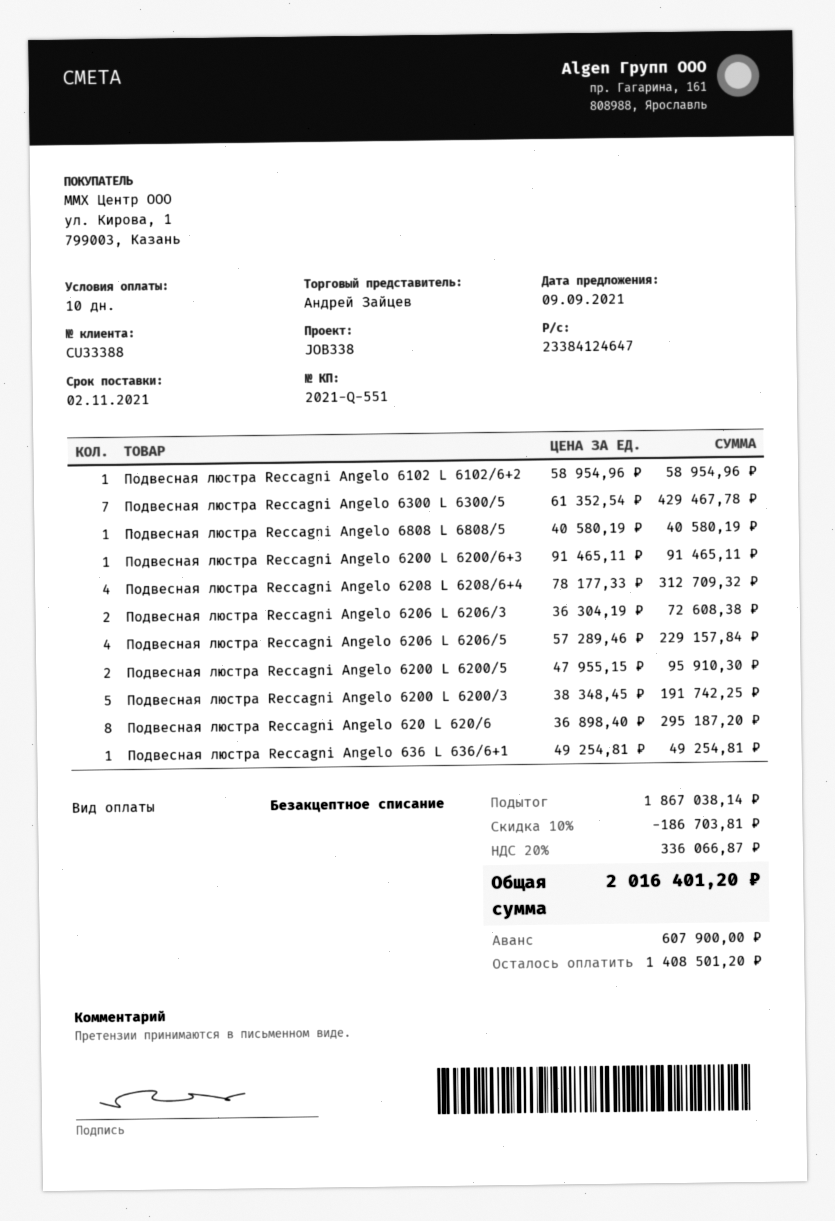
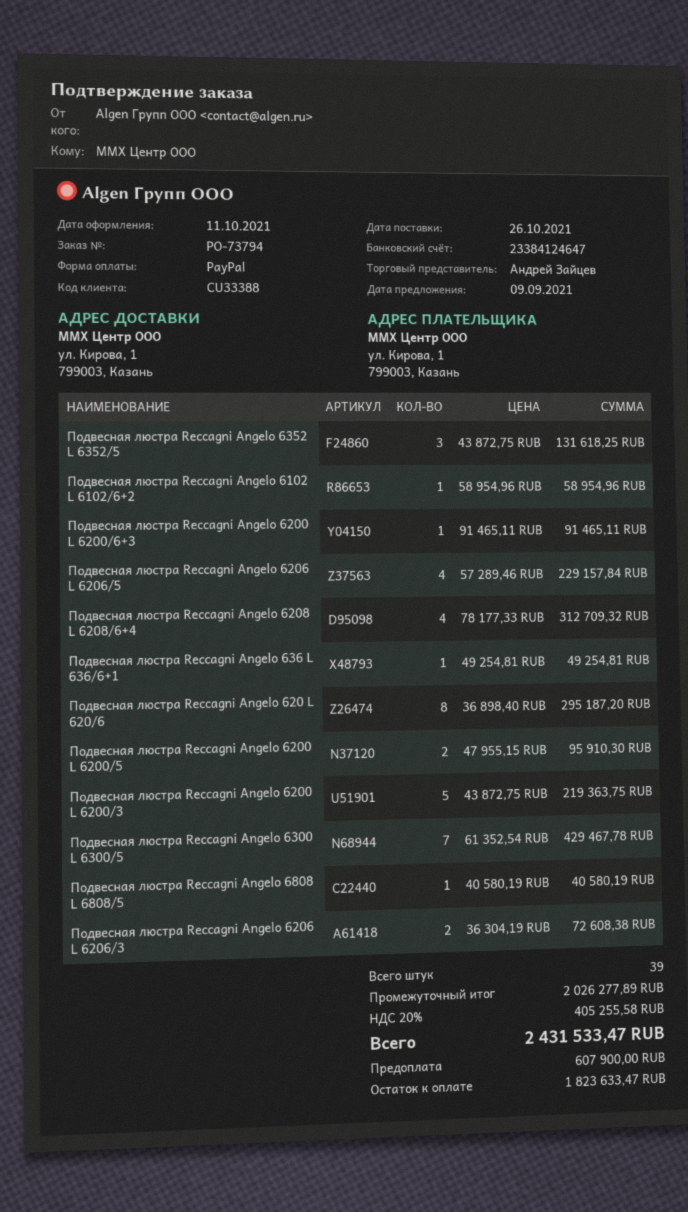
delivery date: 2021-11-02 -> 2021-10-26
payment method: direct debit -> PayPal
Подвесная люстра Reccagni Angelo 6200 L 6200/3: 5 x 38348.45 = 191742.25 -> 5 x 43872.75 = 219363.75
Подвесная люстра Reccagni Angelo 6352 L 6352/5: none -> 3 x 43872.75 = 131618.25
subtotal: 1867038.14 -> 2026277.89
discount: 10% = 186703.81 -> none
tax: 20% = 336066.87 -> 20% = 405255.58
total: 2016401.20 -> 2431533.47
balance: 1408501.20 -> 1823633.47

